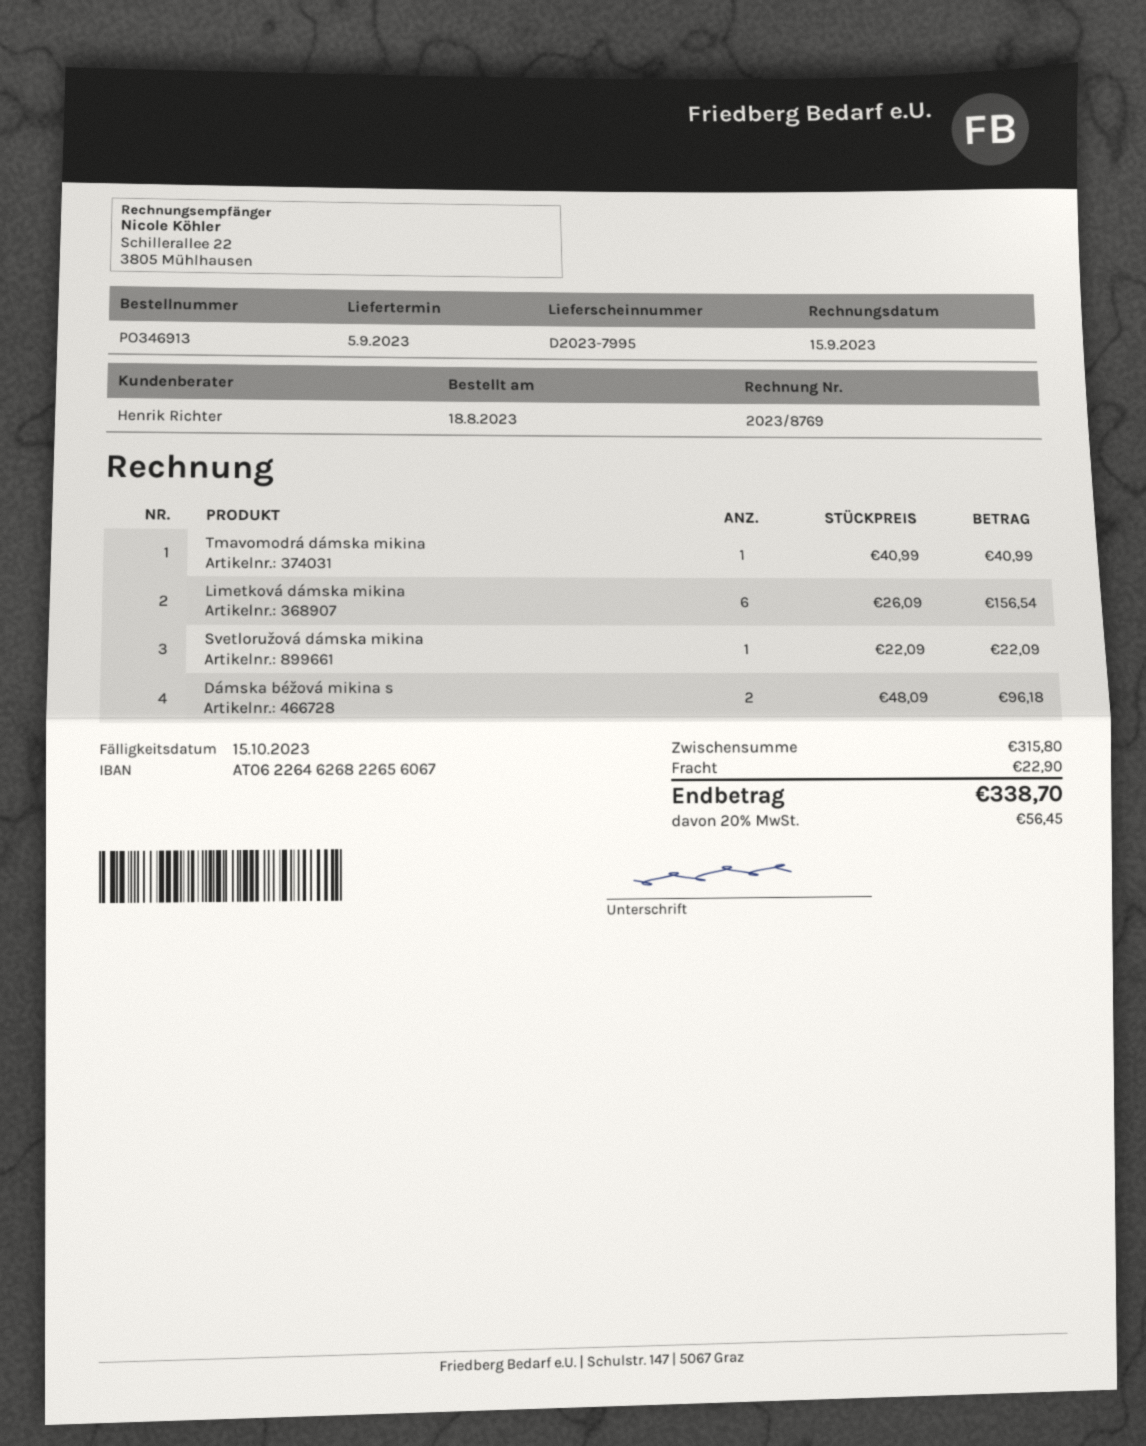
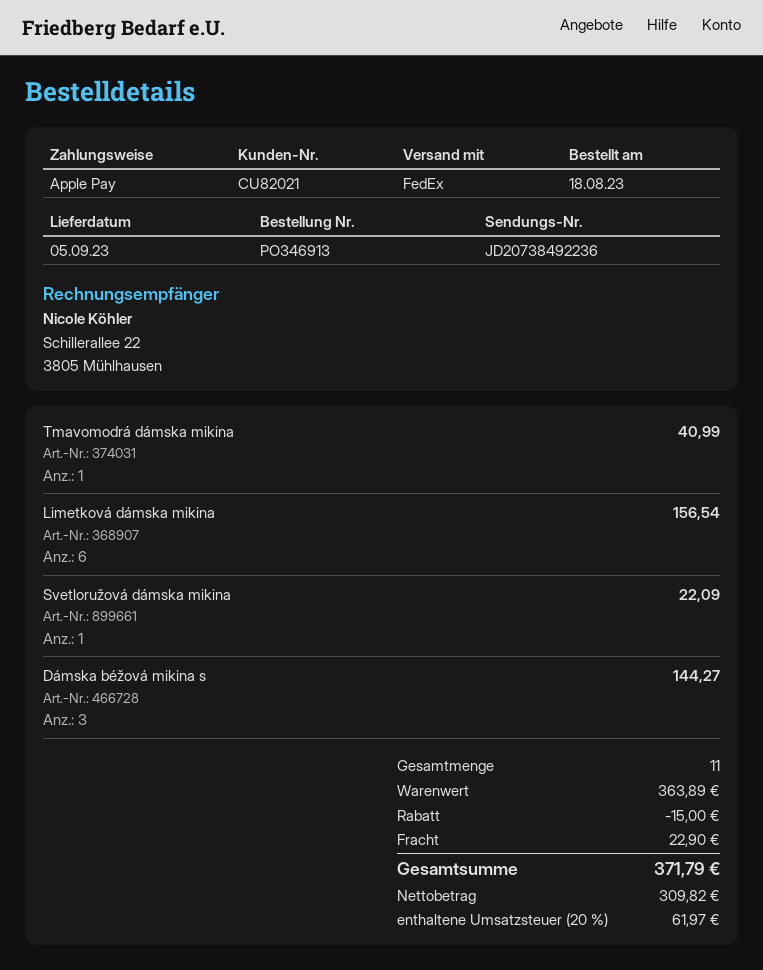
Dámska béžová mikina s: 2 for 96.18 -> 3 for 144.27
subtotal: 315.80 -> 363.89
discount: none -> 15.00
tax: 20% = 56.45 -> 20% = 61.97
total: 338.70 -> 371.79

